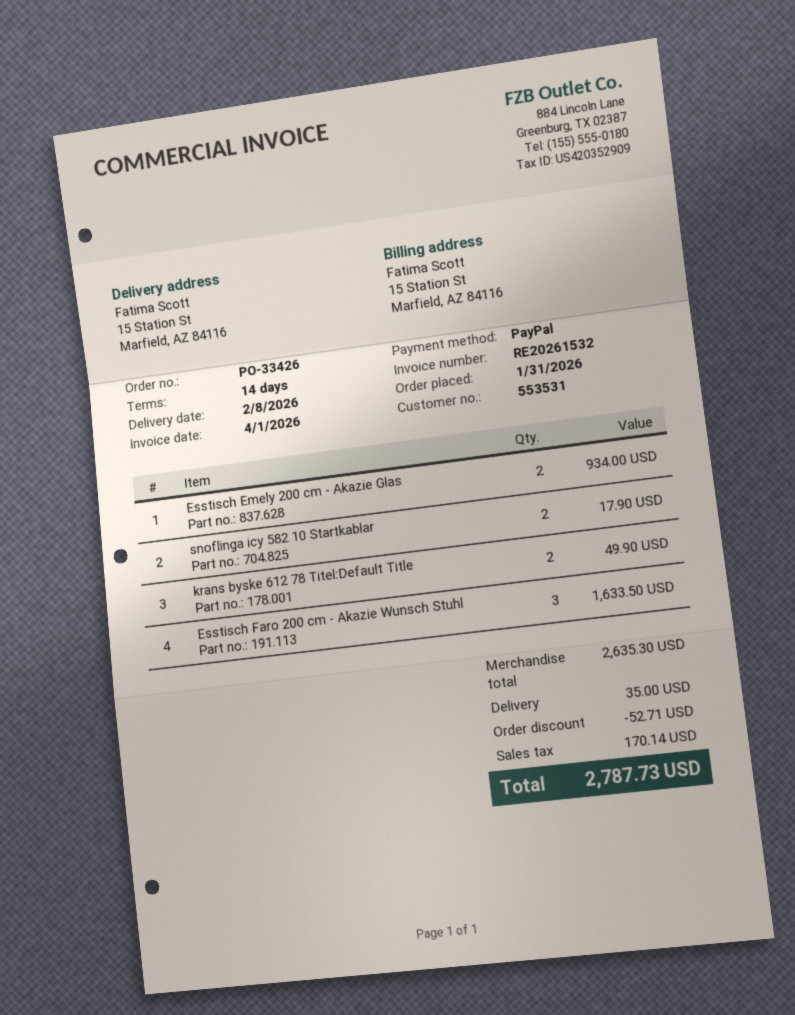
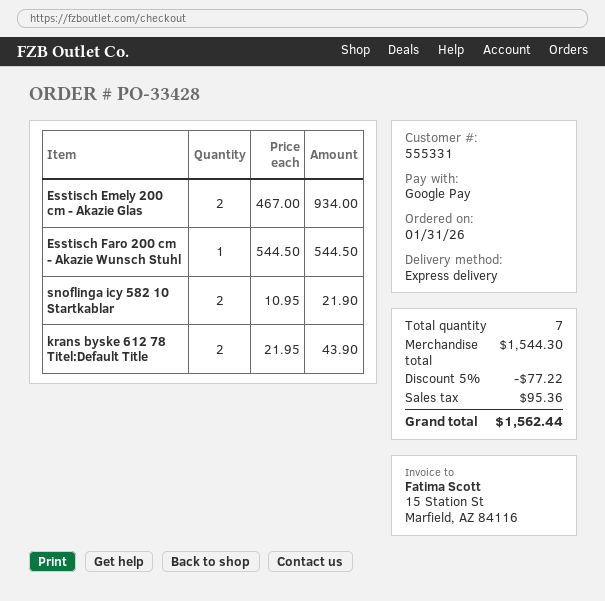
order number: PO-33426 -> PO-33428
customer number: 553531 -> 555331
payment method: PayPal -> Google Pay
snoflinga icy 582 10 Startkablar: 2 for 17.90 -> 2 for 21.90
krans byske 612 78 Titel:Default Title: 2 for 49.90 -> 2 for 43.90
Esstisch Faro 200 cm - Akazie Wunsch Stuhl: 3 for 1633.50 -> 1 for 544.50
subtotal: 2635.30 -> 1544.30
discount: 52.71 -> 77.22
shipping: 35.00 -> none
tax: 170.14 -> 95.36
total: 2787.73 -> 1562.44

